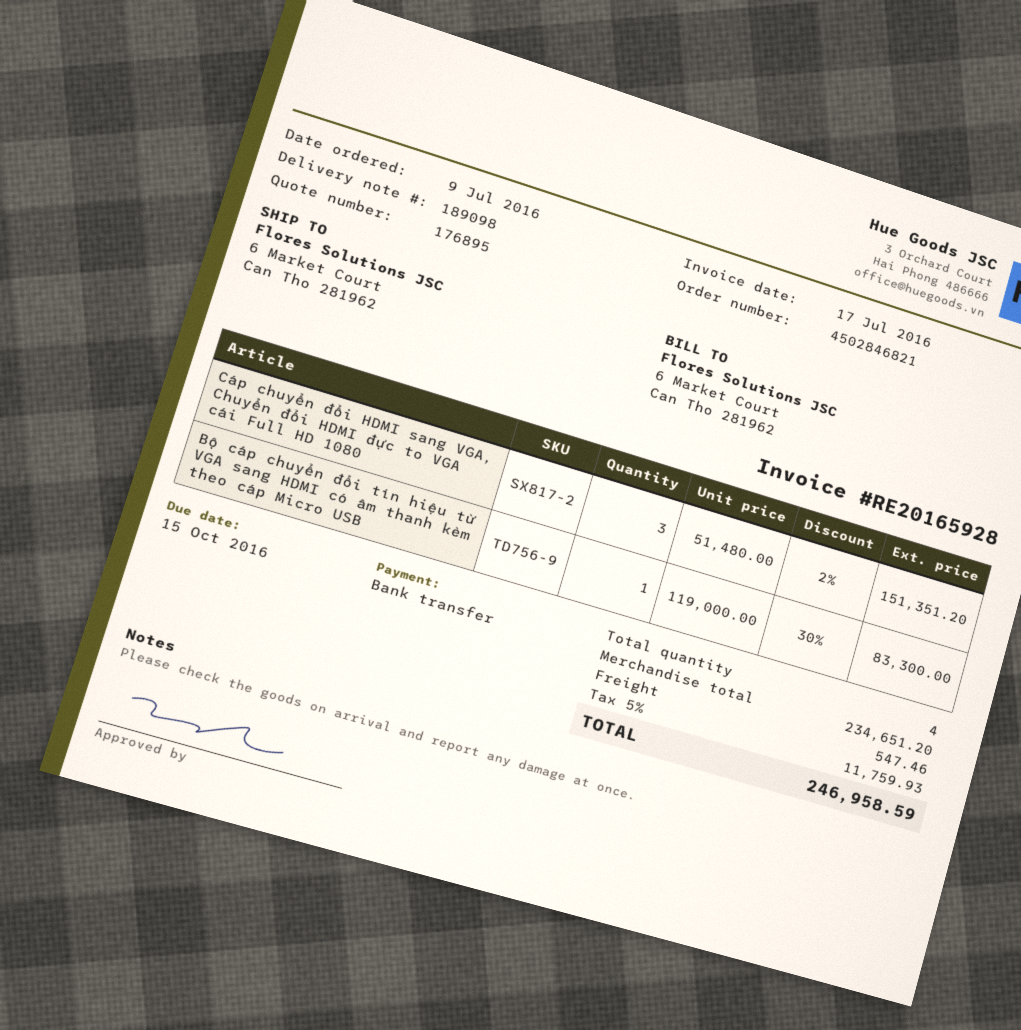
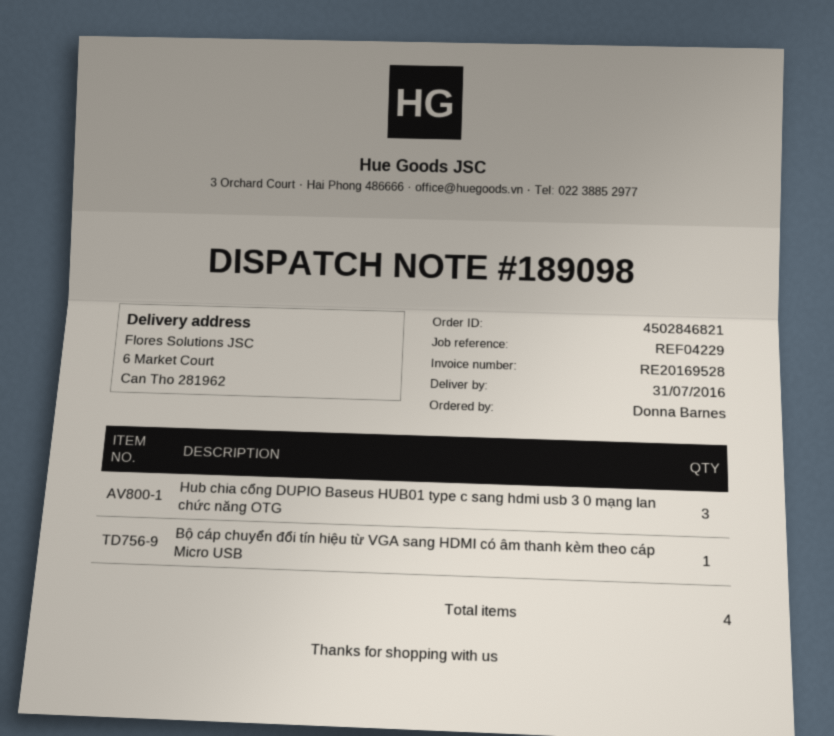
invoice number: RE20165928 -> RE20169528
Cáp chuyển đổi HDMI sang VGA, Chuyển đổi HDMI đực to VGA cái Full HD 1080: 3 -> none
Hub chia cổng DUPIO Baseus HUB01 type c sang hdmi usb 3 0 mạng lan chức năng OTG: none -> 3

